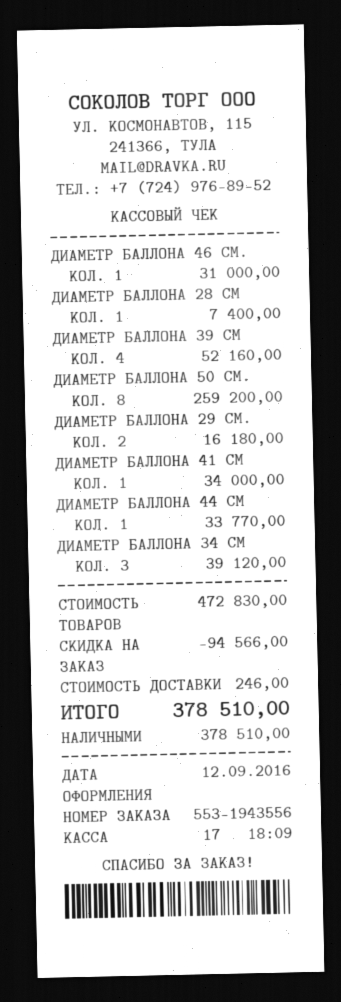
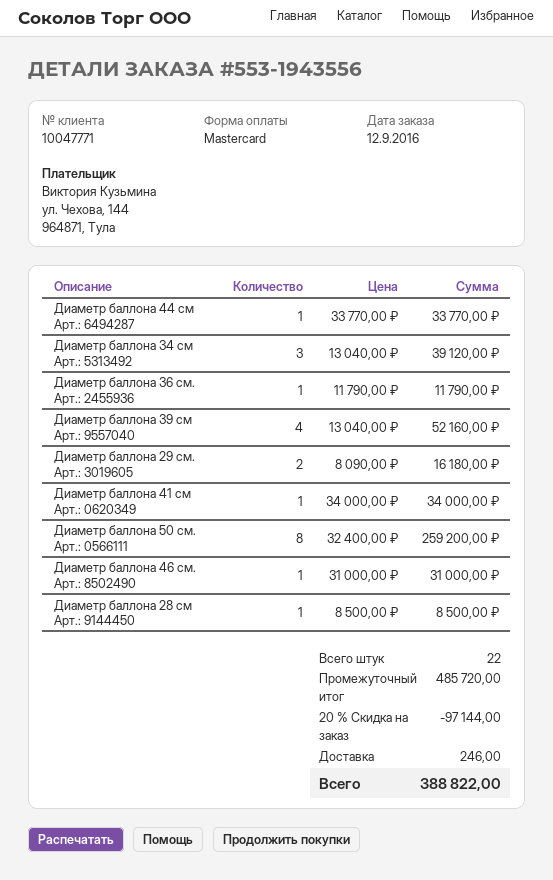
payment method: cash -> Mastercard
ДИАМЕТР БАЛЛОНА 28 СМ: 1 for 7400.00 -> 1 for 8500.00
Диаметр баллона 36 см.: none -> 1 for 11790.00
subtotal: 472830.00 -> 485720.00
discount: 94566.00 -> 97144.00
total: 378510.00 -> 388822.00

